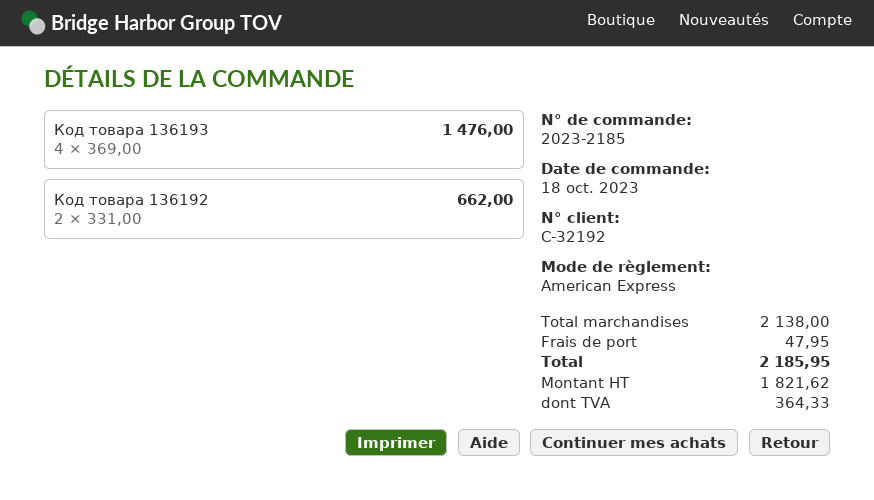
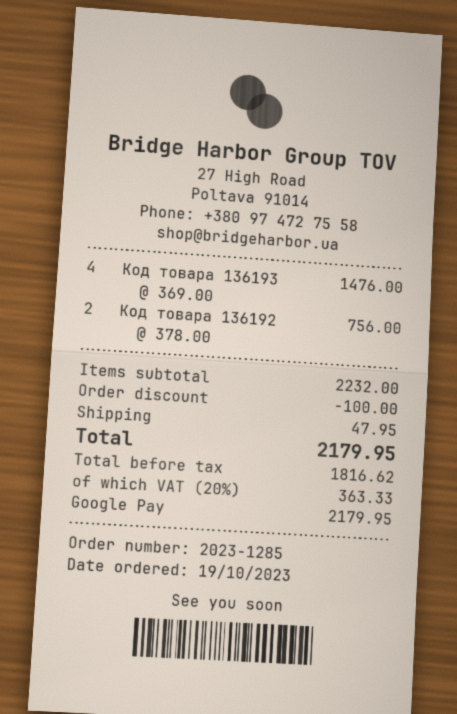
order number: 2023-2185 -> 2023-1285
order date: 2023-10-18 -> 2023-10-19
payment method: American Express -> Google Pay
Код товара 136192: 2 x 331.00 = 662.00 -> 2 x 378.00 = 756.00
subtotal: 2138.00 -> 2232.00
discount: none -> 100.00
net: 1821.62 -> 1816.62
tax: 364.33 -> 363.33
total: 2185.95 -> 2179.95

